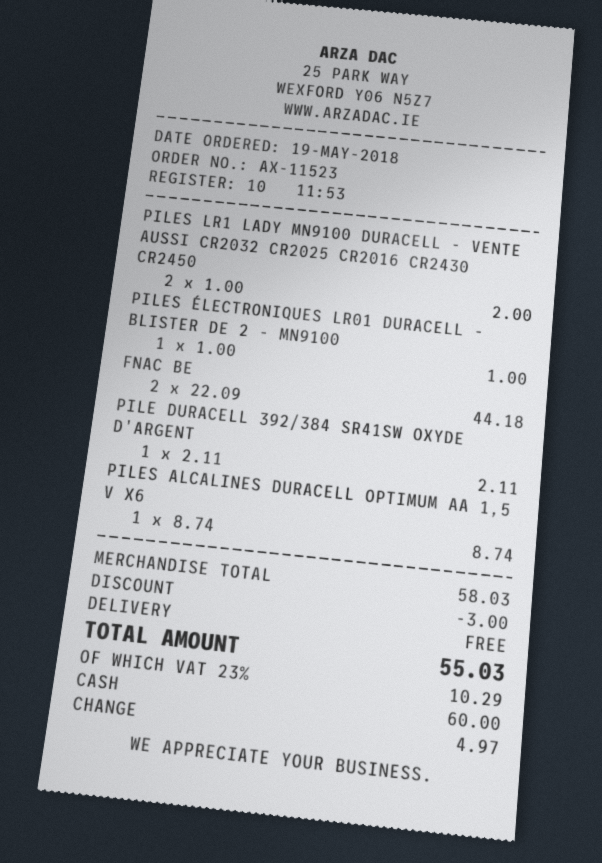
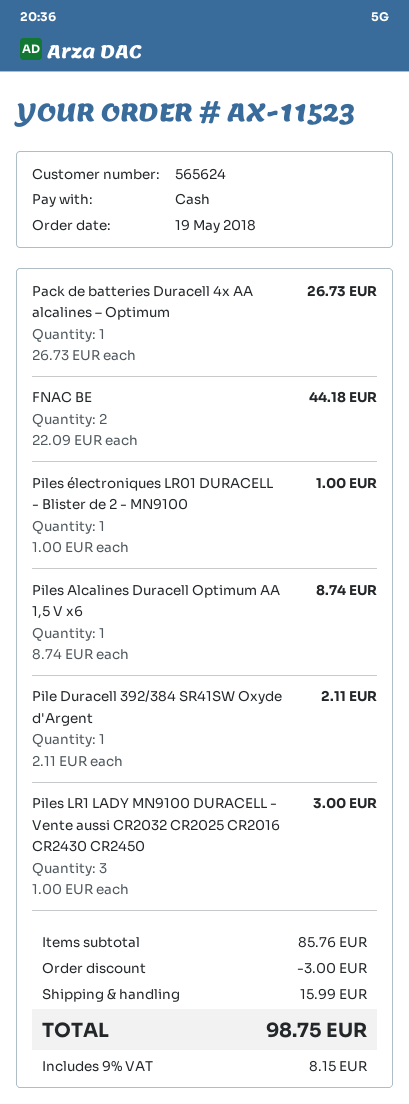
PILES LR1 LADY MN9100 DURACELL - VENTE AUSSI CR2032 CR2025 CR2016 CR2430 CR2450: 2 x 1.00 = 2.00 -> 3 x 1.00 = 3.00
Pack de batteries Duracell 4x AA alcalines – Optimum: none -> 1 x 26.73 = 26.73
subtotal: 58.03 -> 85.76
shipping: 0.00 -> 15.99
tax: 23% = 10.29 -> 9% = 8.15
total: 55.03 -> 98.75

